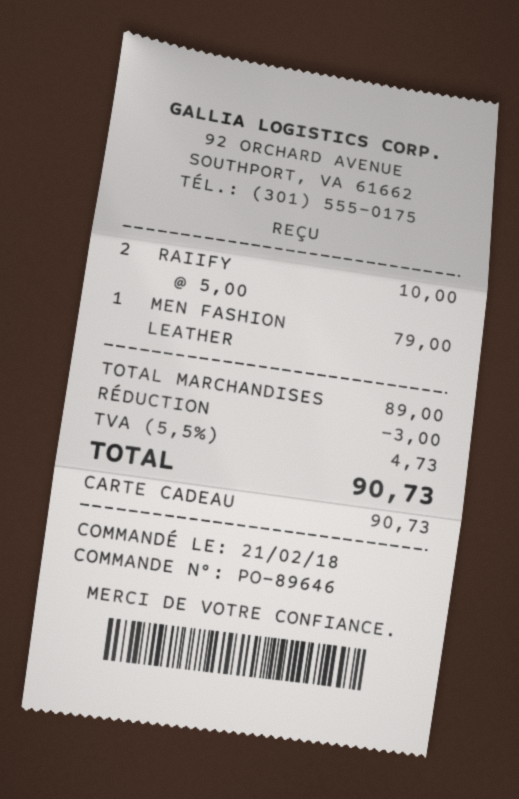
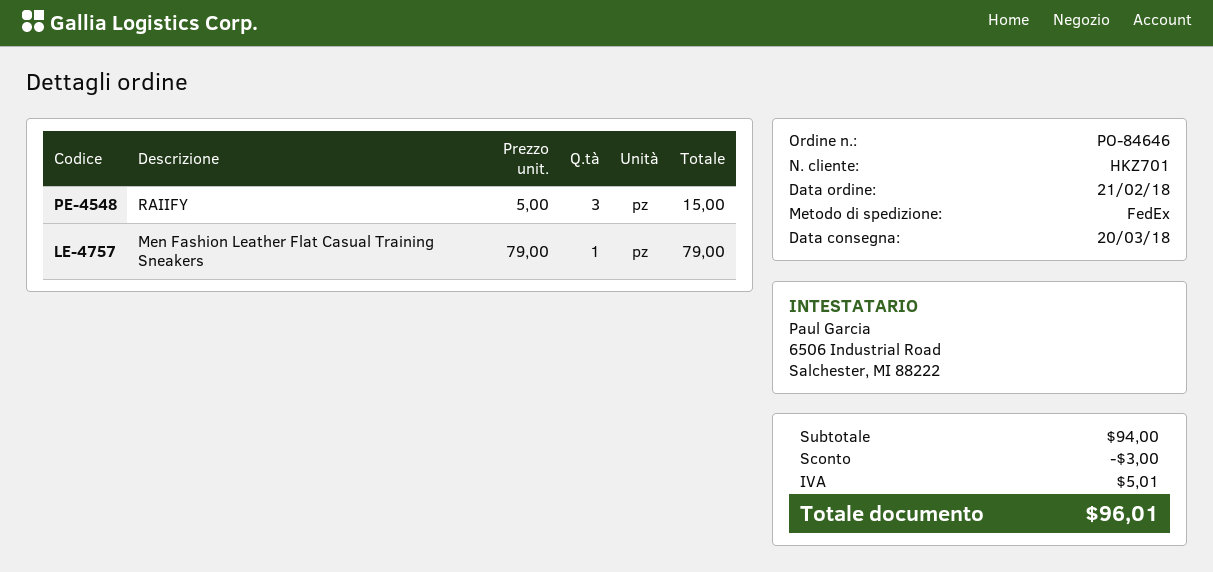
order number: PO-89646 -> PO-84646
RAIIFY: 2 x 5.00 = 10.00 -> 3 x 5.00 = 15.00
subtotal: 89.00 -> 94.00
tax: 4.73 -> 5.01
total: 90.73 -> 96.01

